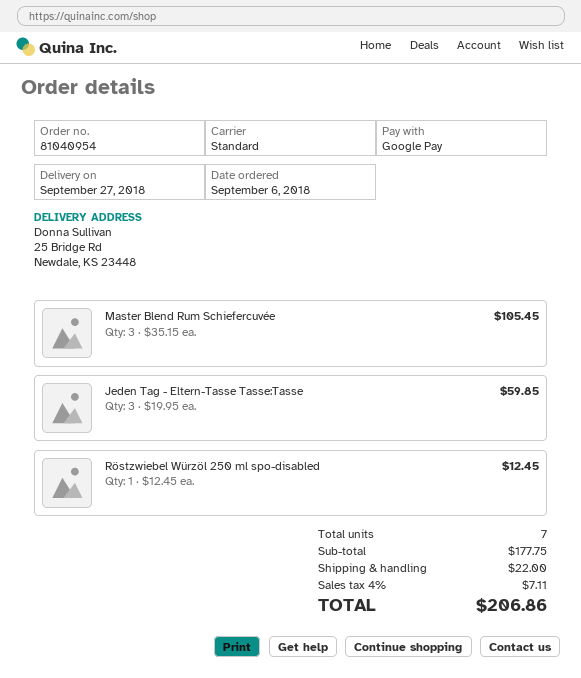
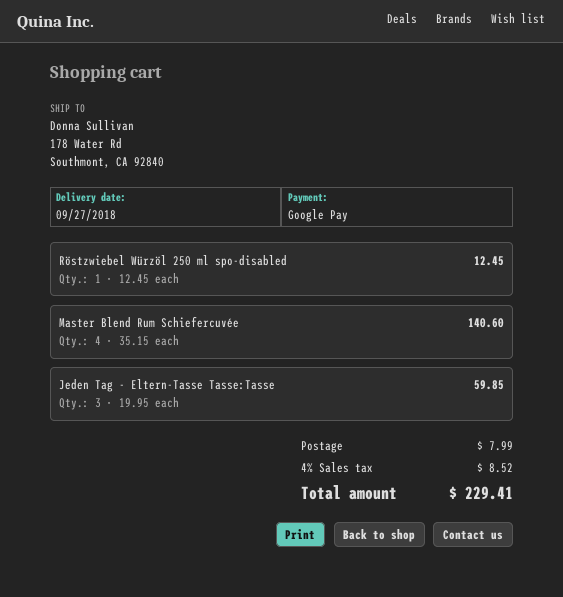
ship to: 25 Bridge Rd, Newdale, KS 23448 -> 178 Water Rd, Southmont, CA 92840
Master Blend Rum Schiefercuvée: 3 x 35.15 = 105.45 -> 4 x 35.15 = 140.60
shipping: 22.00 -> 7.99
tax: 4% = 7.11 -> 4% = 8.52
total: 206.86 -> 229.41

